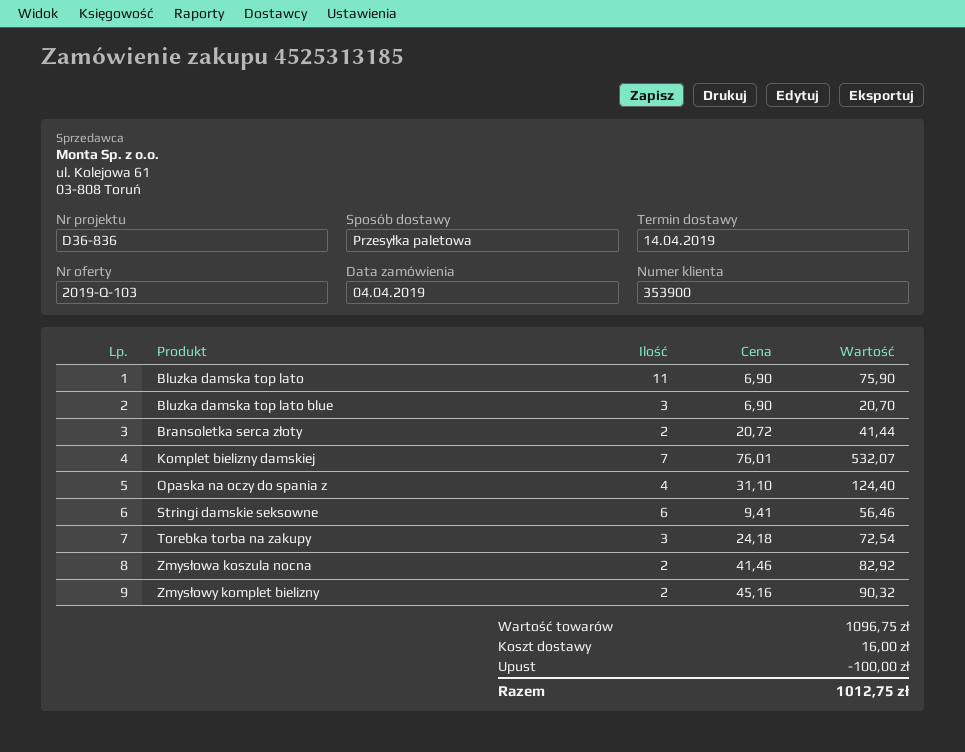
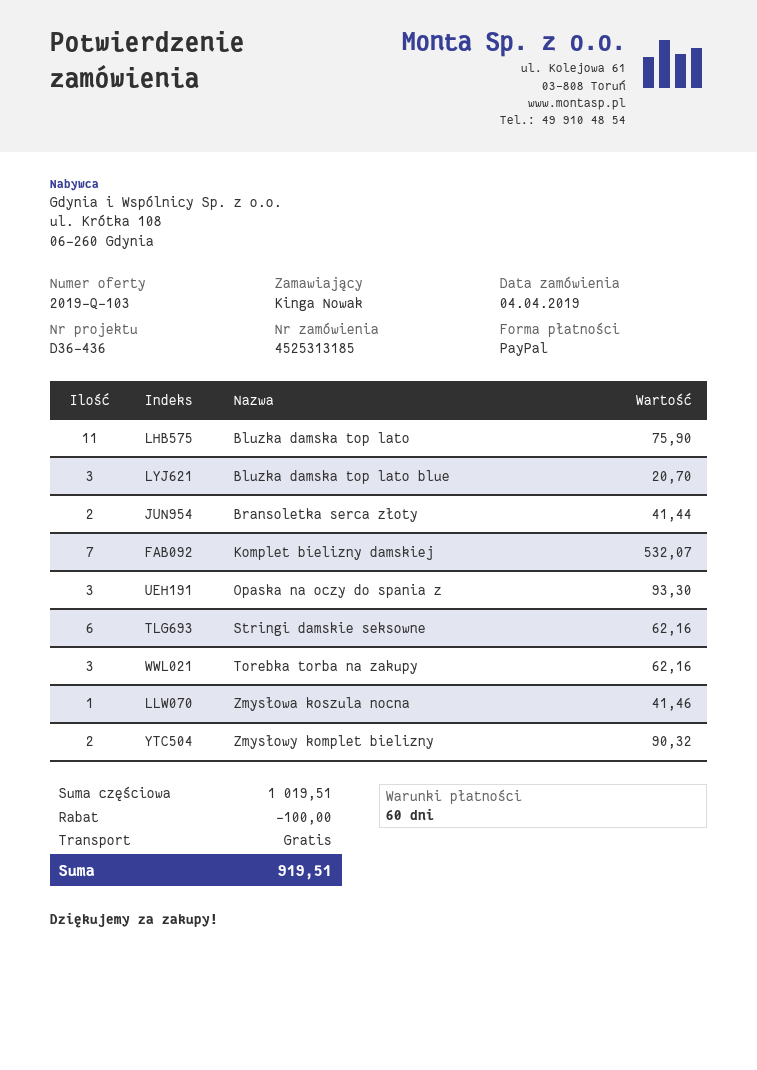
reference: D36-836 -> D36-436
Opaska na oczy do spania z: 4 for 124.40 -> 3 for 93.30
Stringi damskie seksowne: 6 for 56.46 -> 6 for 62.16
Torebka torba na zakupy: 3 for 72.54 -> 3 for 62.16
Zmysłowa koszula nocna: 2 for 82.92 -> 1 for 41.46
subtotal: 1096.75 -> 1019.51
shipping: 16.00 -> 0.00
total: 1012.75 -> 919.51

